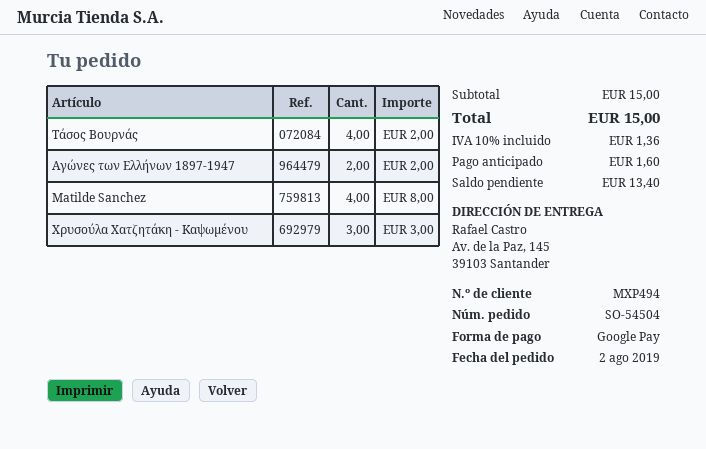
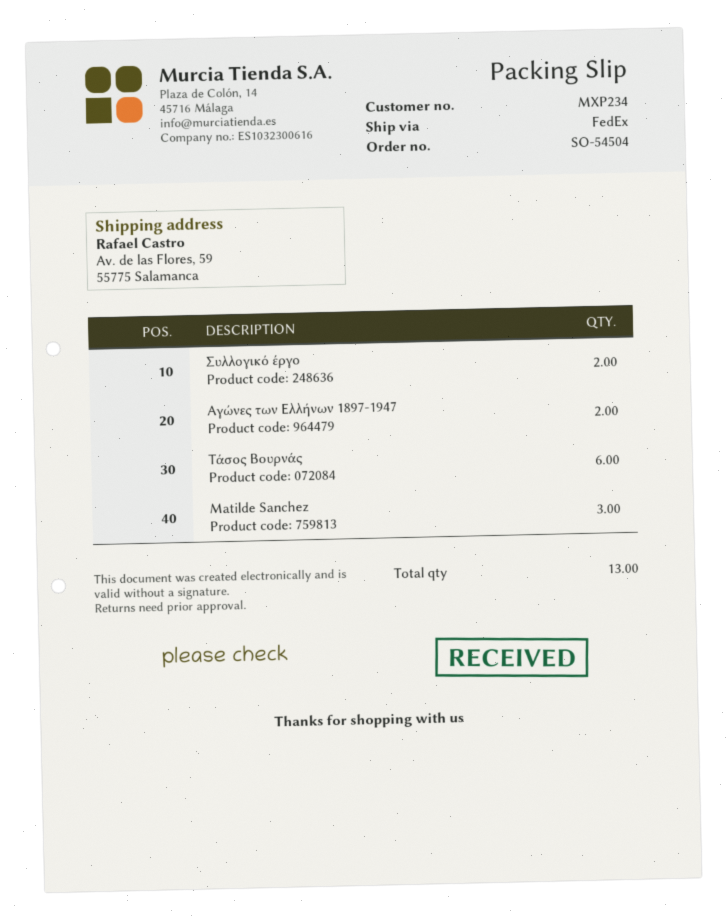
customer number: MXP494 -> MXP234
ship to: Av. de la Paz, 145, 39103 Santander -> Av. de las Flores, 59, 55775 Salamanca
Τάσος Βουρνάς: 4 -> 6
Matilde Sanchez: 4 -> 3
Χρυσούλα Χατζητάκη - Καψωμένου: 3 -> none
Συλλογικό έργο: none -> 2

